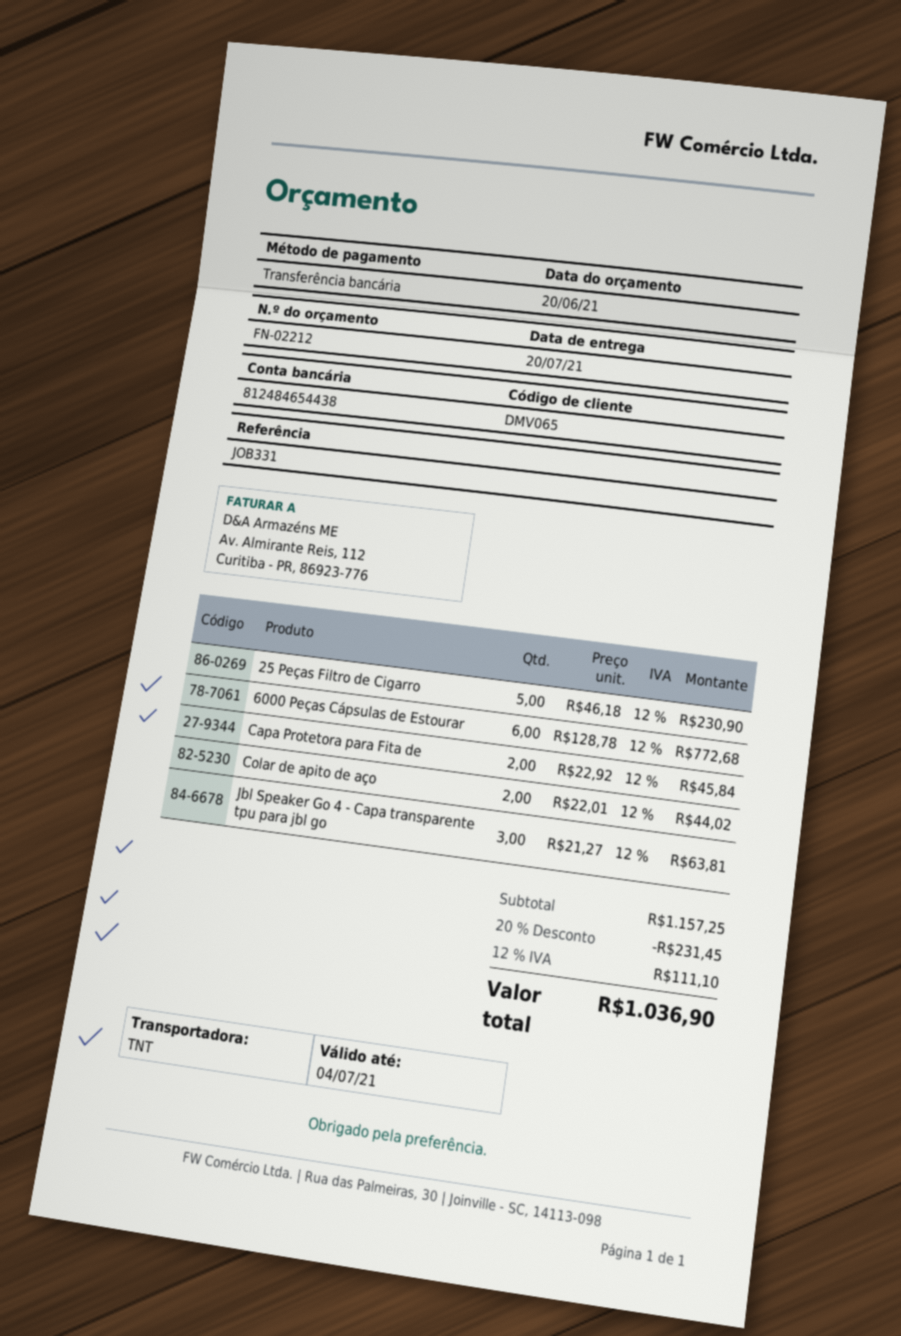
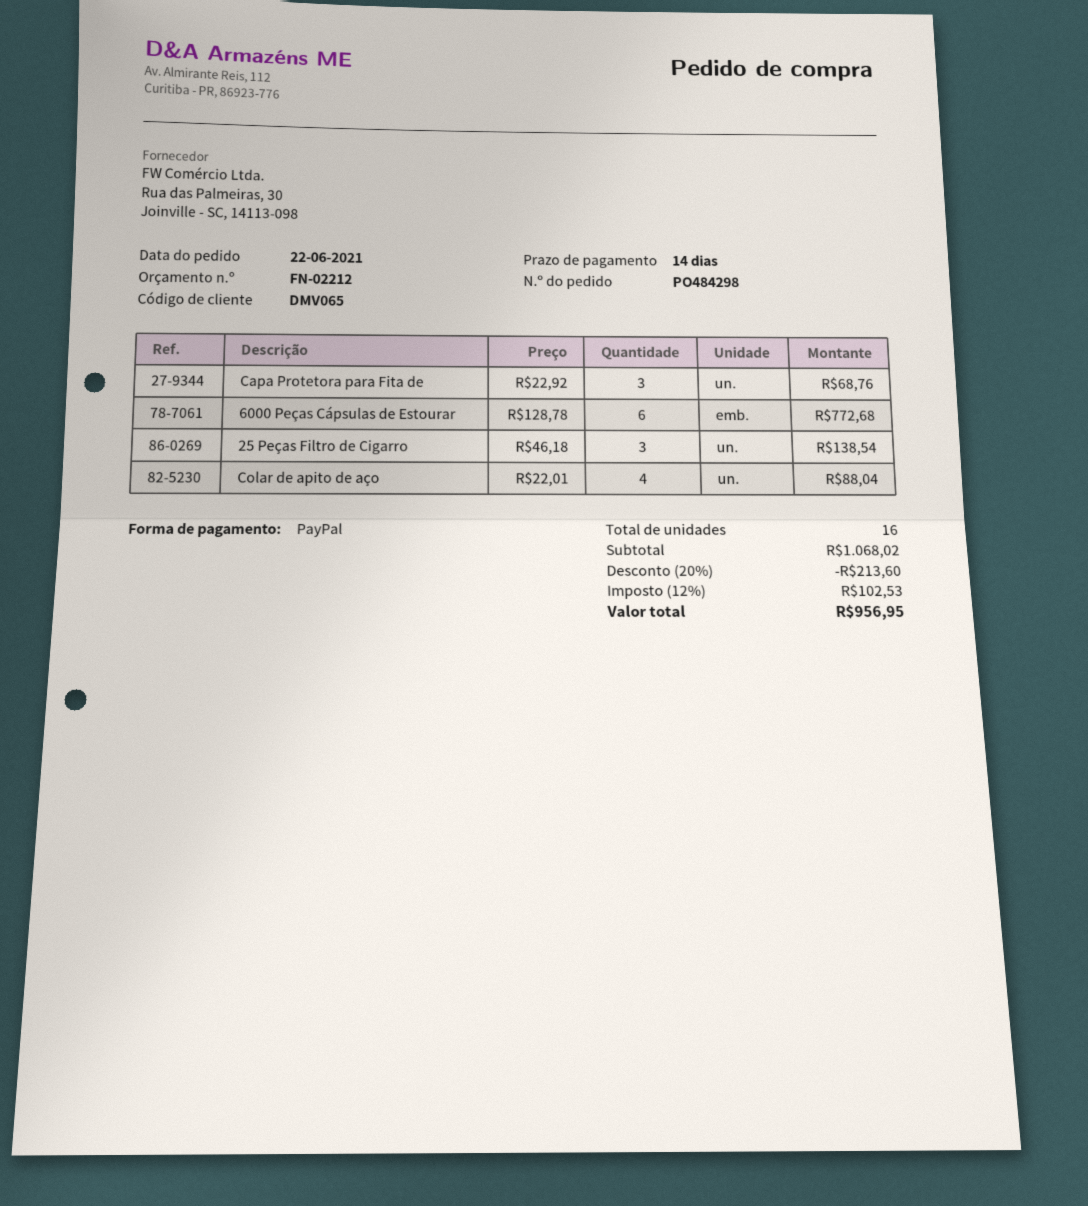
payment method: bank transfer -> PayPal
25 Peças Filtro de Cigarro: 5 x 46.18 = 230.90 -> 3 x 46.18 = 138.54
Capa Protetora para Fita de: 2 x 22.92 = 45.84 -> 3 x 22.92 = 68.76
Colar de apito de aço: 2 x 22.01 = 44.02 -> 4 x 22.01 = 88.04
Jbl Speaker Go 4 - Capa transparente tpu para jbl go: 3 x 21.27 = 63.81 -> none
subtotal: 1157.25 -> 1068.02
discount: 20% = 231.45 -> 20% = 213.60
tax: 12% = 111.10 -> 12% = 102.53
total: 1036.90 -> 956.95

